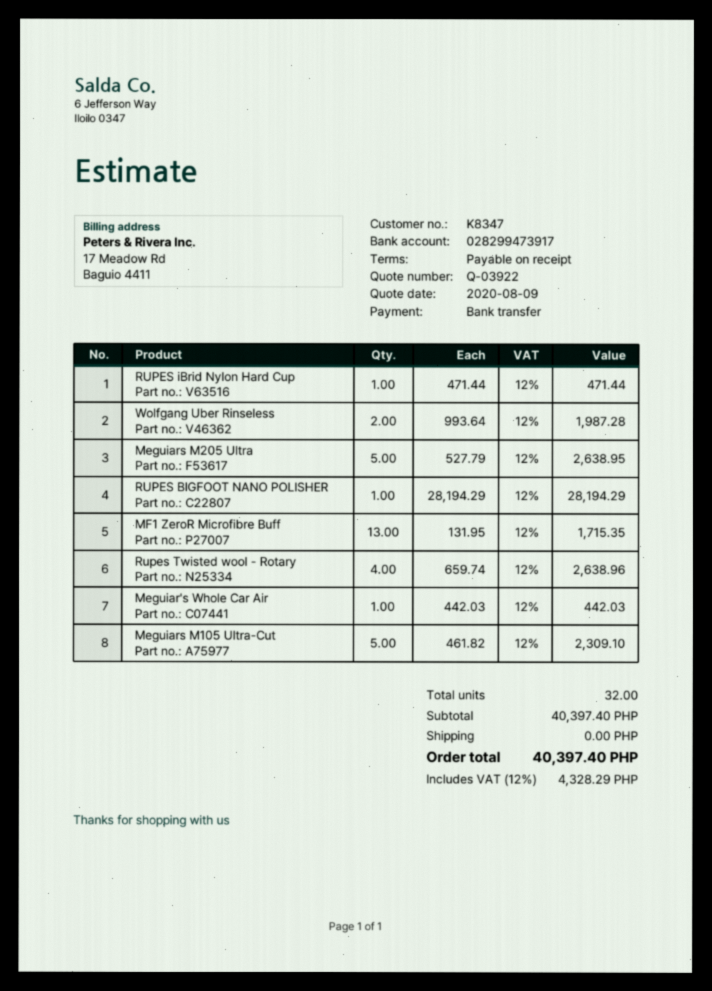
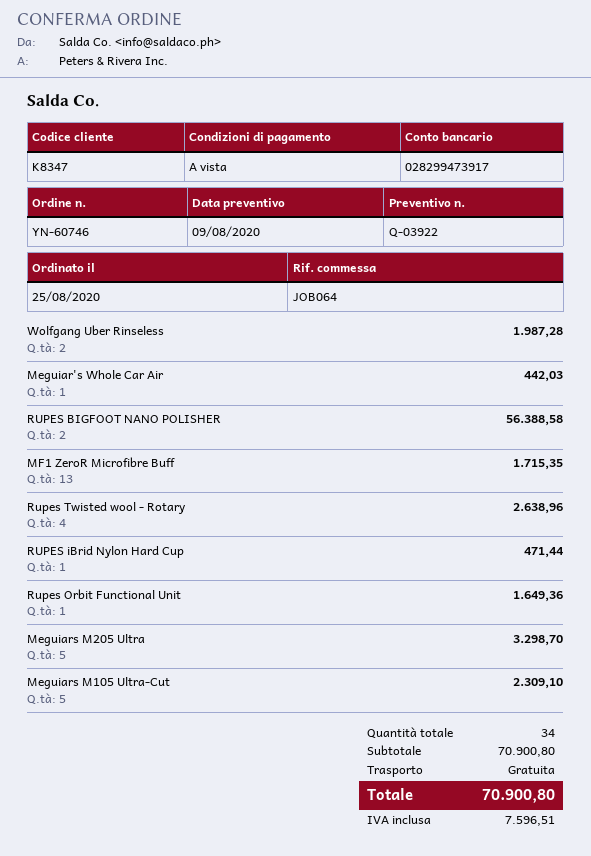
Meguiars M205 Ultra: 5 for 2638.95 -> 5 for 3298.70
RUPES BIGFOOT NANO POLISHER: 1 for 28194.29 -> 2 for 56388.58
Rupes Orbit Functional Unit: none -> 1 for 1649.36
total quantity: 32 -> 34
subtotal: 40397.40 -> 70900.80
tax: 4328.29 -> 7596.51
total: 40397.40 -> 70900.80

